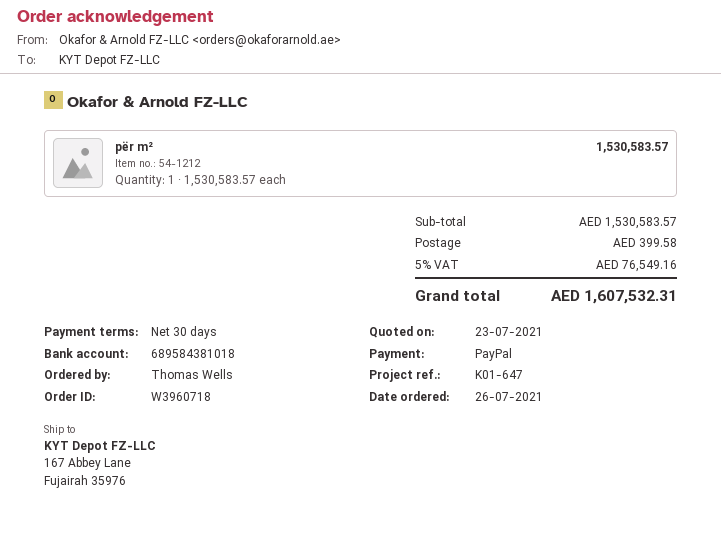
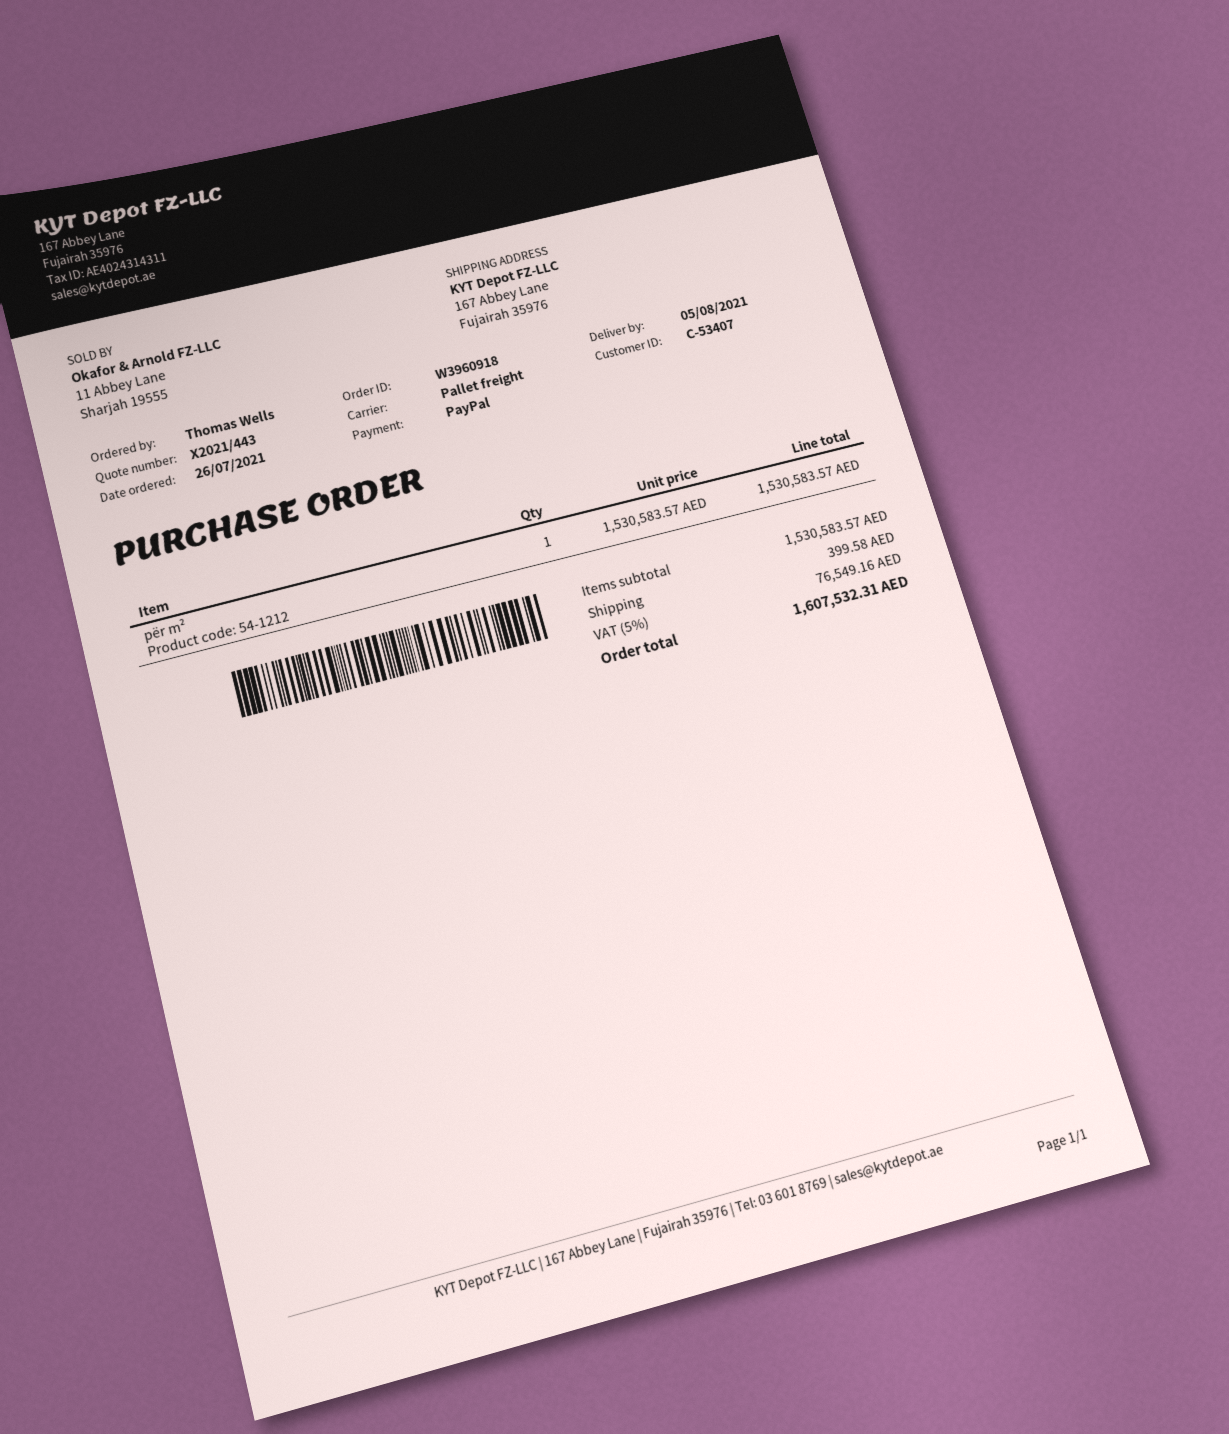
order number: W3960718 -> W3960918

